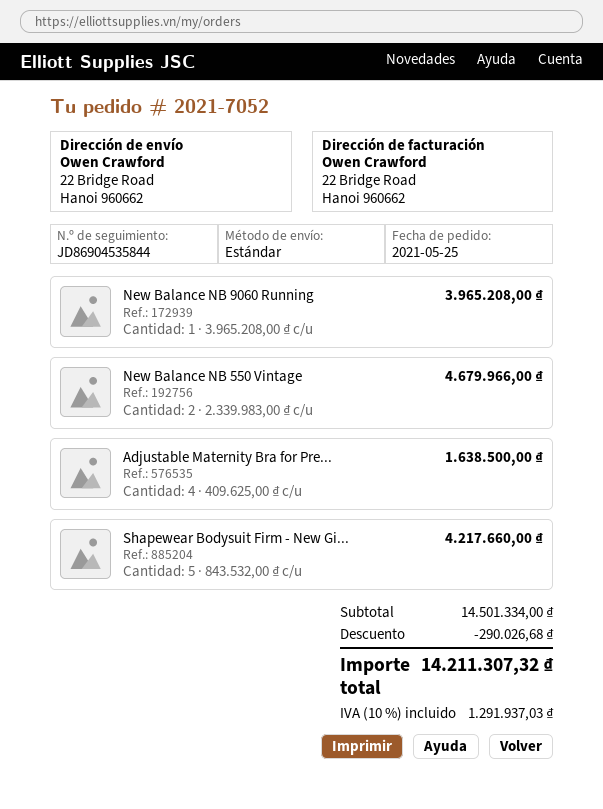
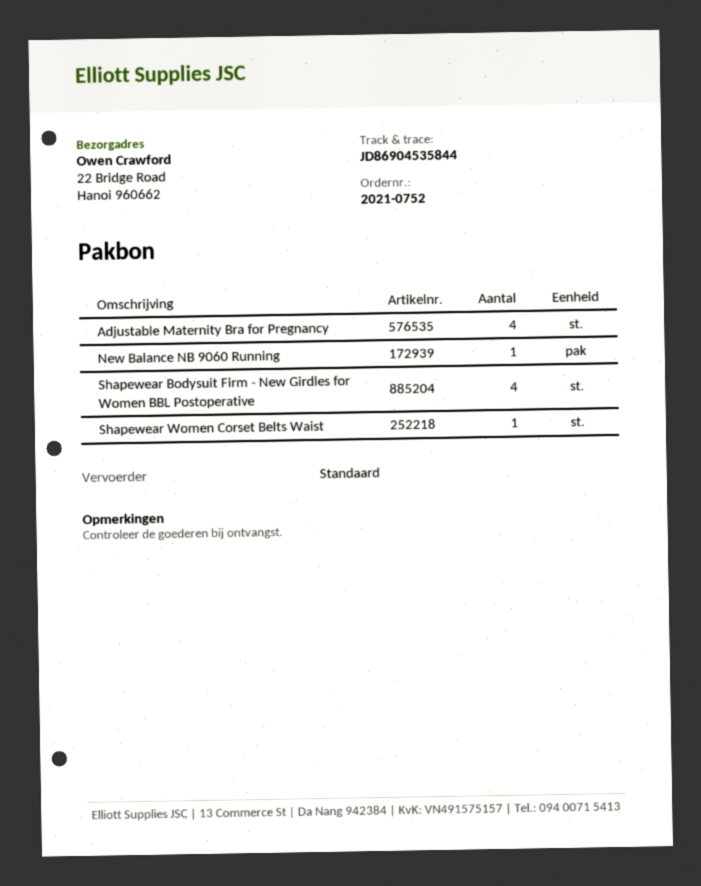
order number: 2021-7052 -> 2021-0752
New Balance NB 550 Vintage: 2 -> none
Shapewear Bodysuit Firm - New Gi...: 5 -> 4
Shapewear Women Corset Belts Waist: none -> 1

